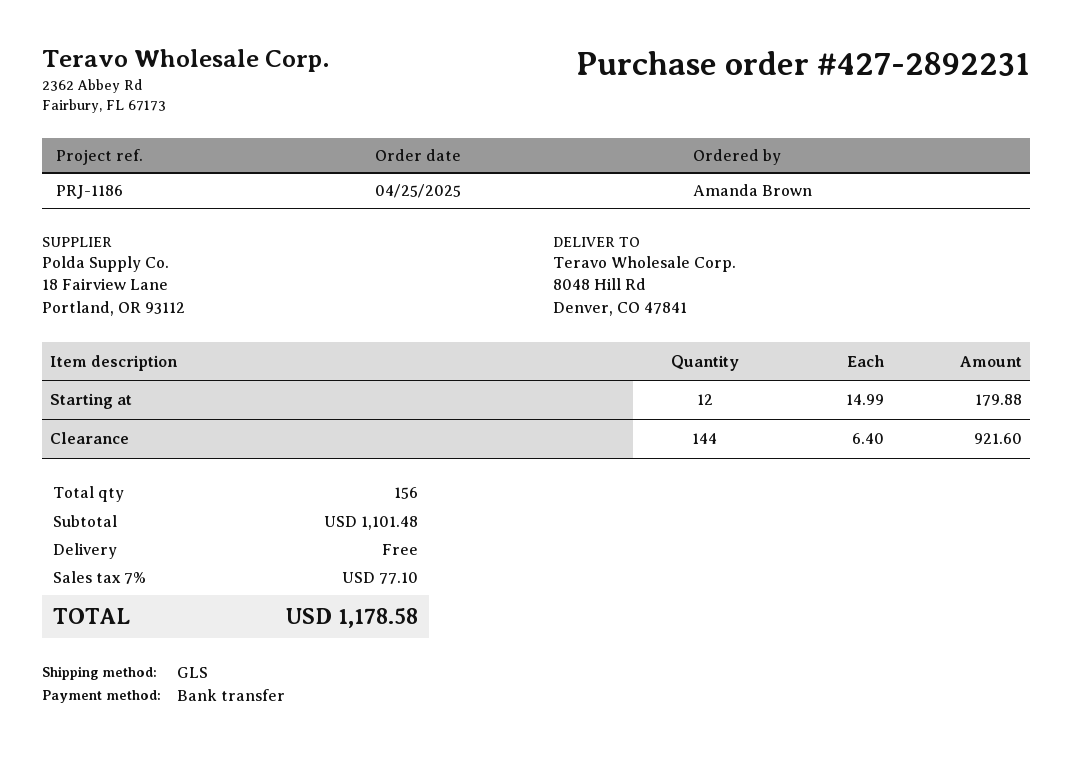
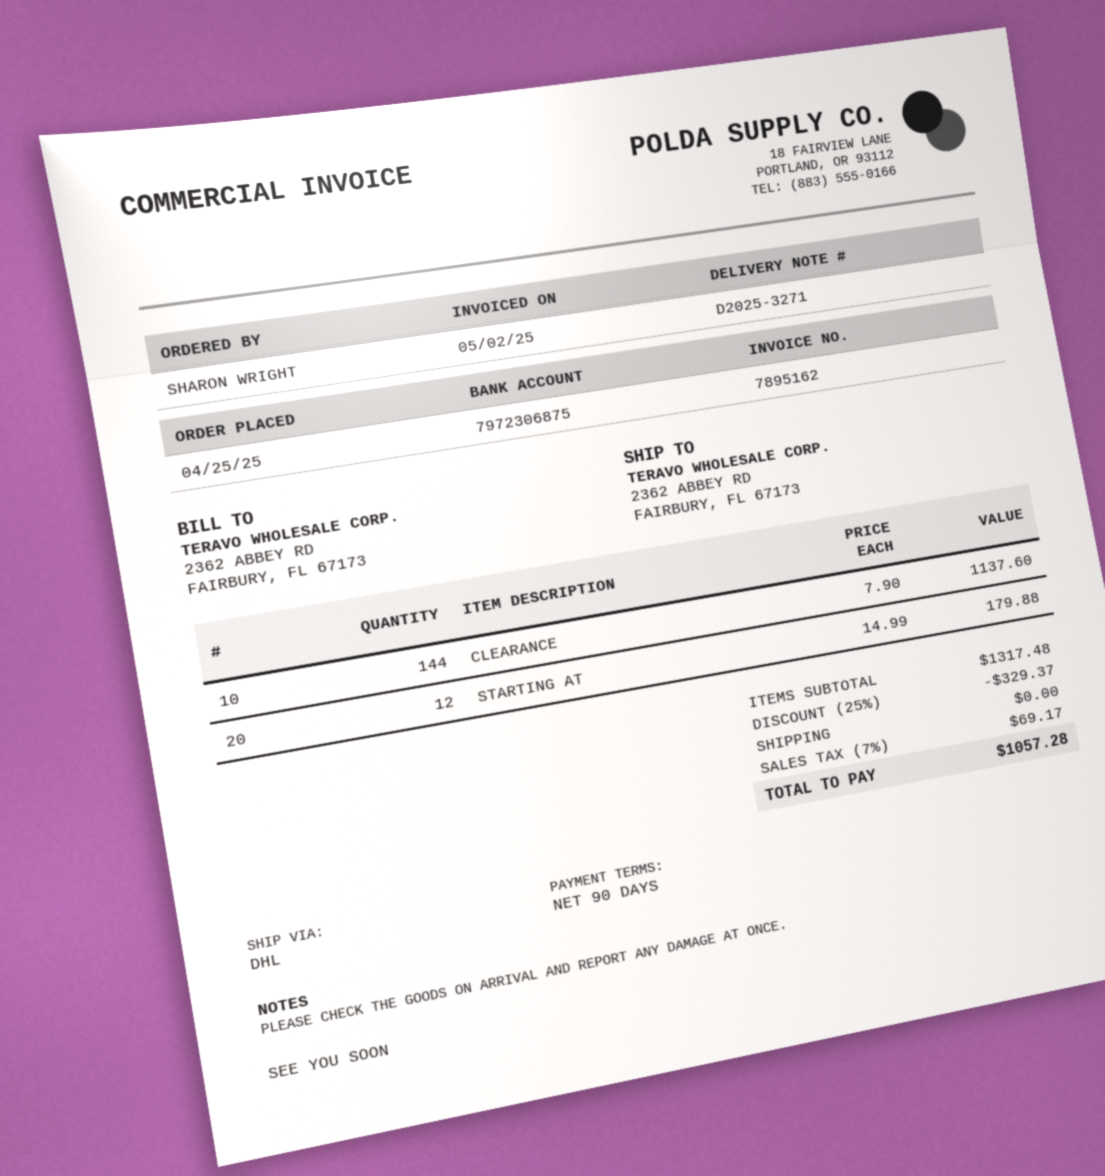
ordered by: Amanda Brown -> SHARON WRIGHT
shipping method: GLS -> DHL
ship to: 8048 Hill Rd, Denver, CO 47841 -> 2362 ABBEY RD, FAIRBURY, FL 67173
Clearance: 144 x 6.40 = 921.60 -> 144 x 7.90 = 1137.60
subtotal: 1101.48 -> 1317.48
discount: none -> 25% = 329.37
tax: 7% = 77.10 -> 7% = 69.17
total: 1178.58 -> 1057.28

